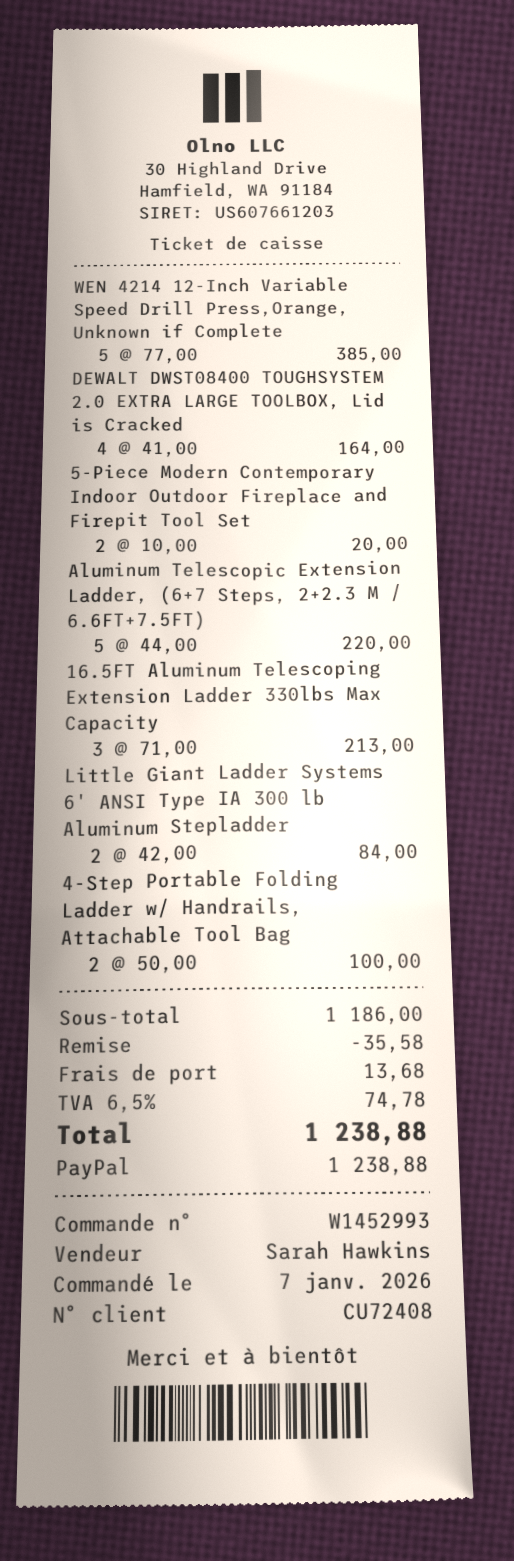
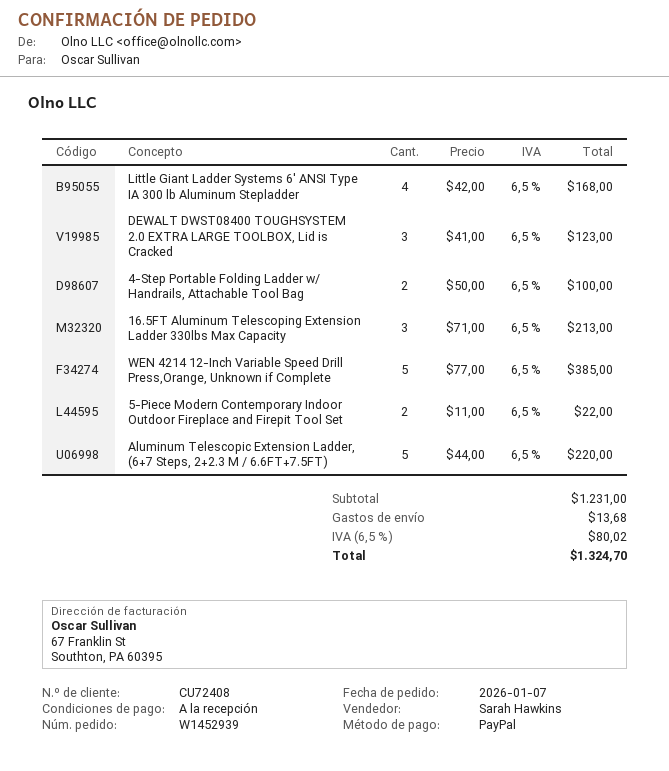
order number: W1452993 -> W1452939
DEWALT DWST08400 TOUGHSYSTEM 2.0 EXTRA LARGE TOOLBOX, Lid is Cracked: 4 x 41.00 = 164.00 -> 3 x 41.00 = 123.00
5-Piece Modern Contemporary Indoor Outdoor Fireplace and Firepit Tool Set: 2 x 10.00 = 20.00 -> 2 x 11.00 = 22.00
Little Giant Ladder Systems 6' ANSI Type IA 300 lb Aluminum Stepladder: 2 x 42.00 = 84.00 -> 4 x 42.00 = 168.00
subtotal: 1186.00 -> 1231.00
discount: 35.58 -> none
tax: 6.5% = 74.78 -> 6.5% = 80.02
total: 1238.88 -> 1324.70

